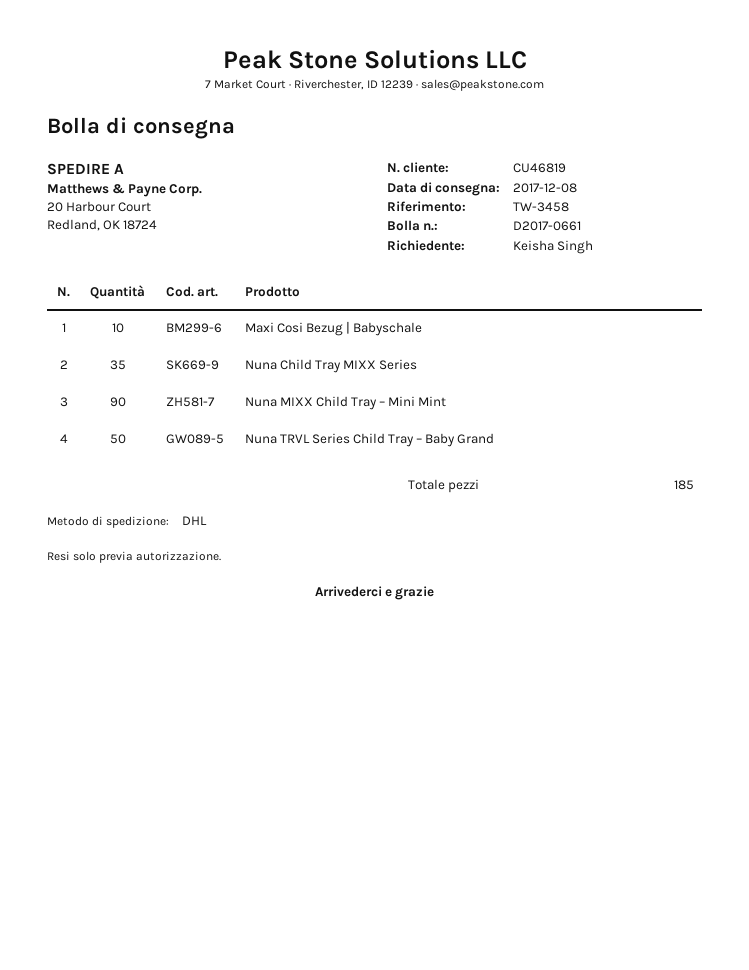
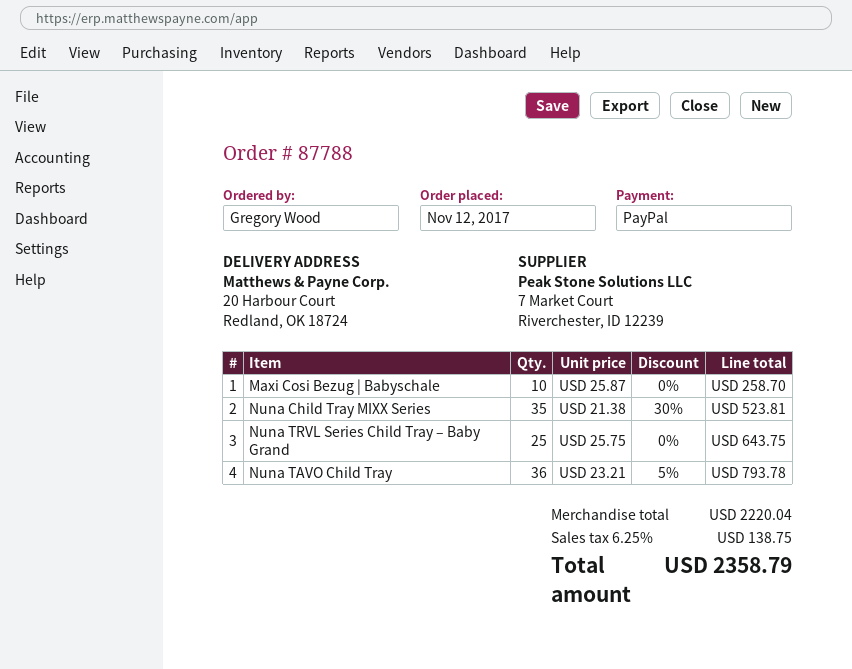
ordered by: Keisha Singh -> Gregory Wood
Nuna MIXX Child Tray – Mini Mint: 90 -> none
Nuna TRVL Series Child Tray – Baby Grand: 50 -> 25
Nuna TAVO Child Tray: none -> 36

